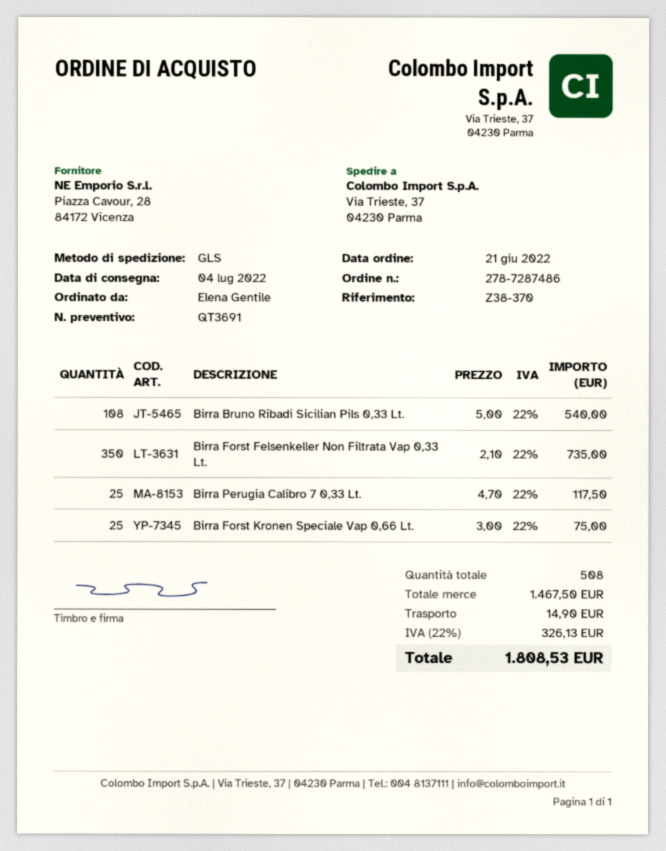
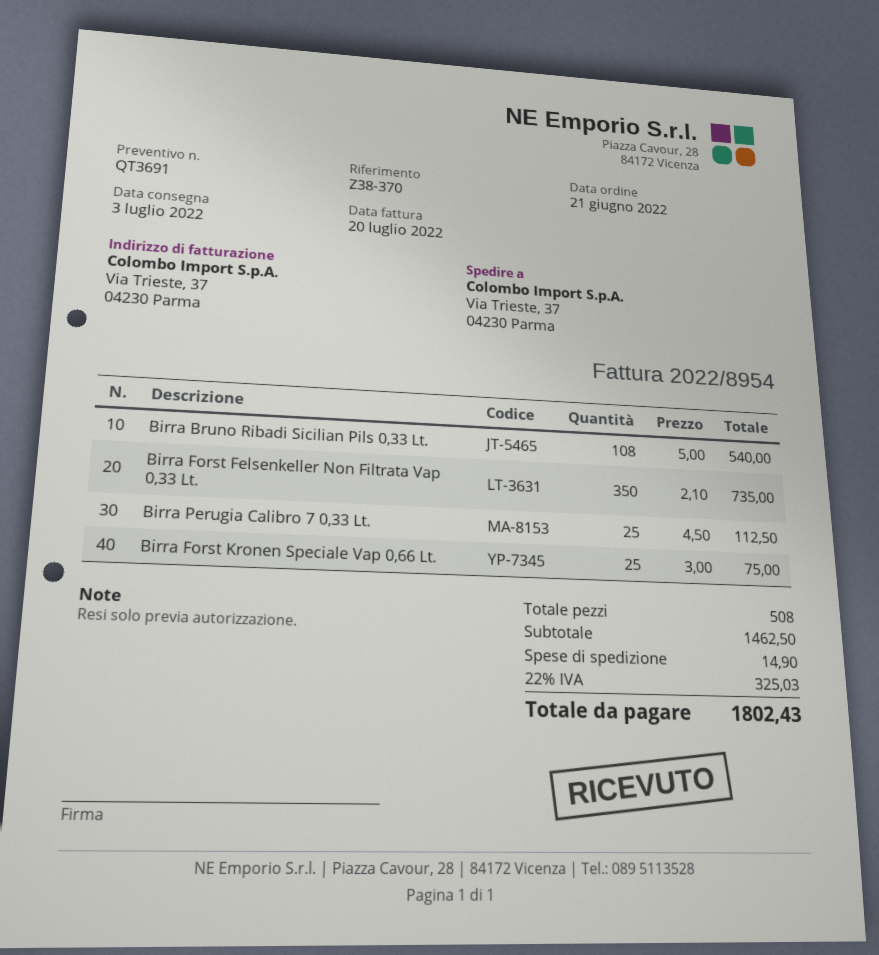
delivery date: 2022-07-04 -> 2022-07-03
Birra Perugia Calibro 7 0,33 Lt.: 25 x 4.70 = 117.50 -> 25 x 4.50 = 112.50
subtotal: 1467.50 -> 1462.50
tax: 22% = 326.13 -> 22% = 325.03
total: 1808.53 -> 1802.43

